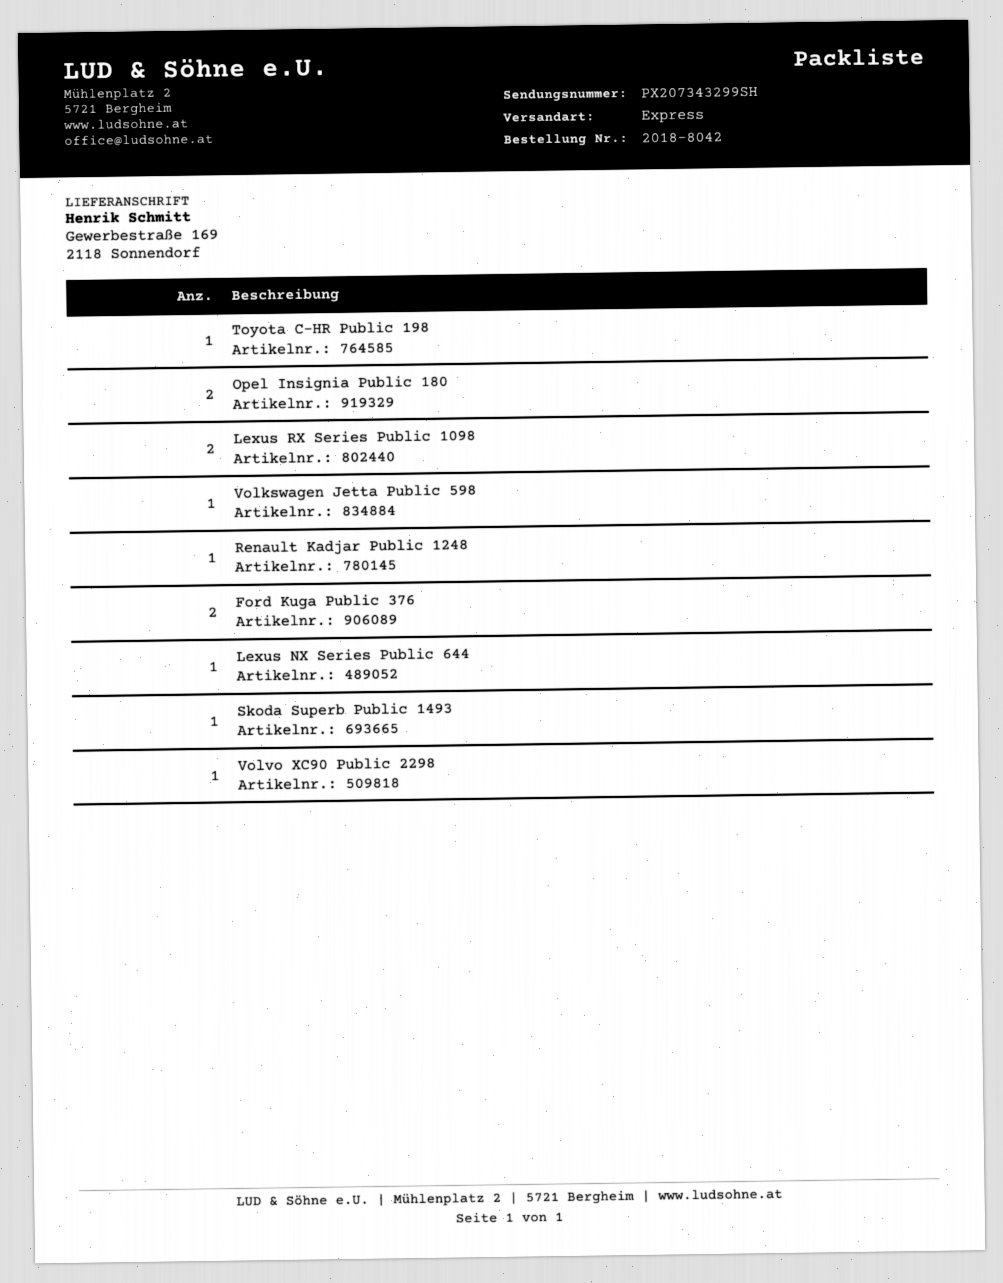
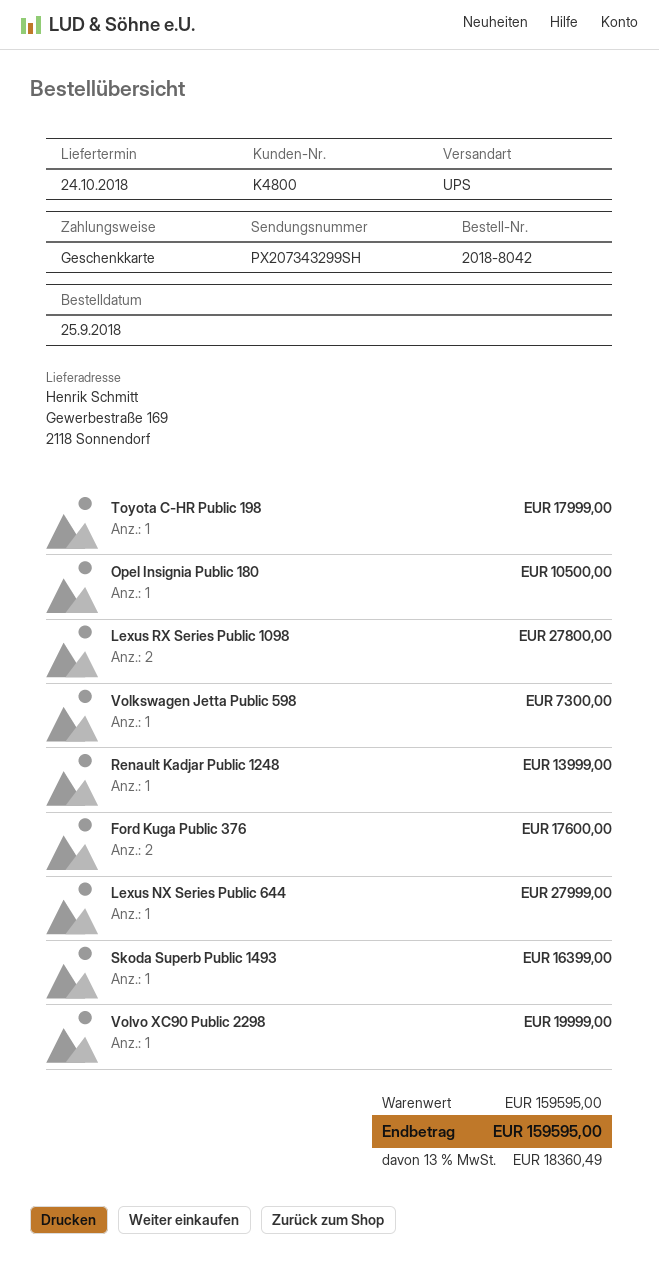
shipping method: express -> UPS
Opel Insignia Public 180: 2 -> 1

